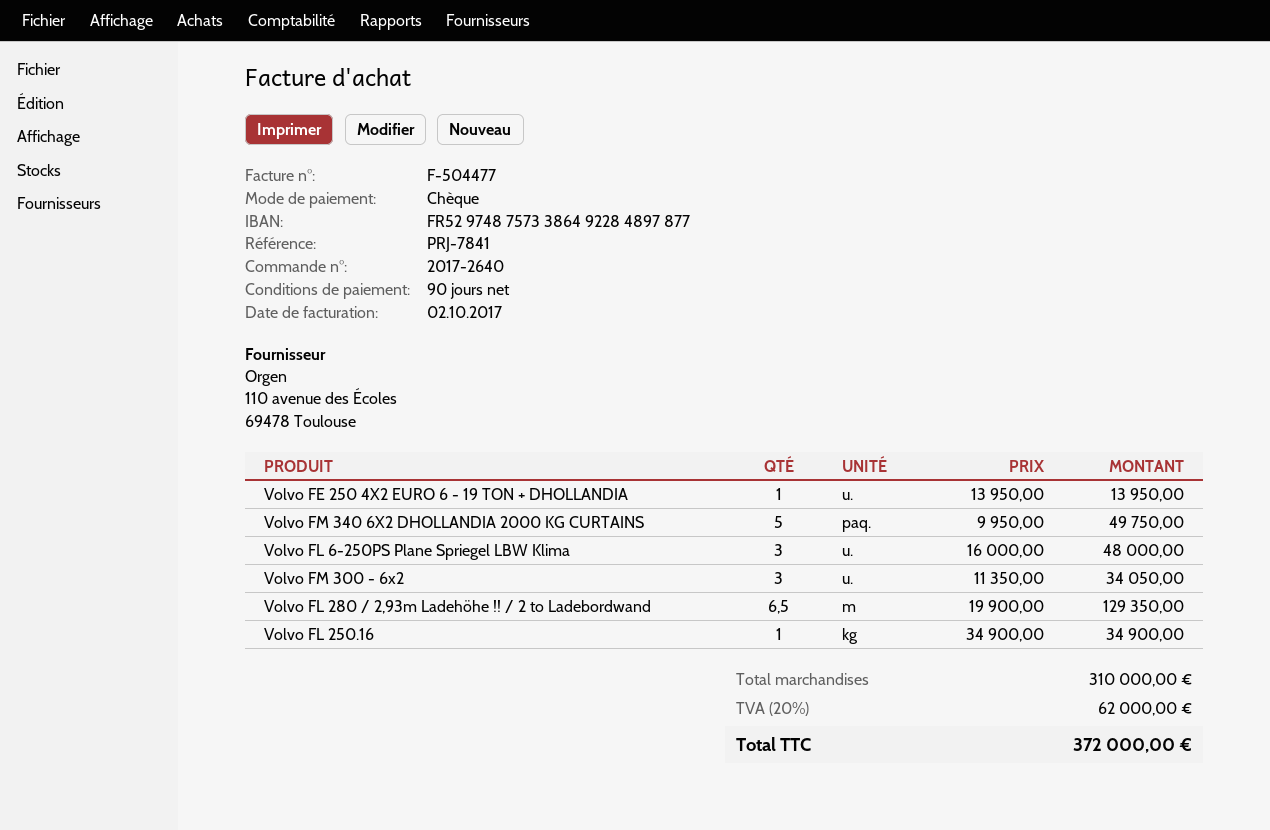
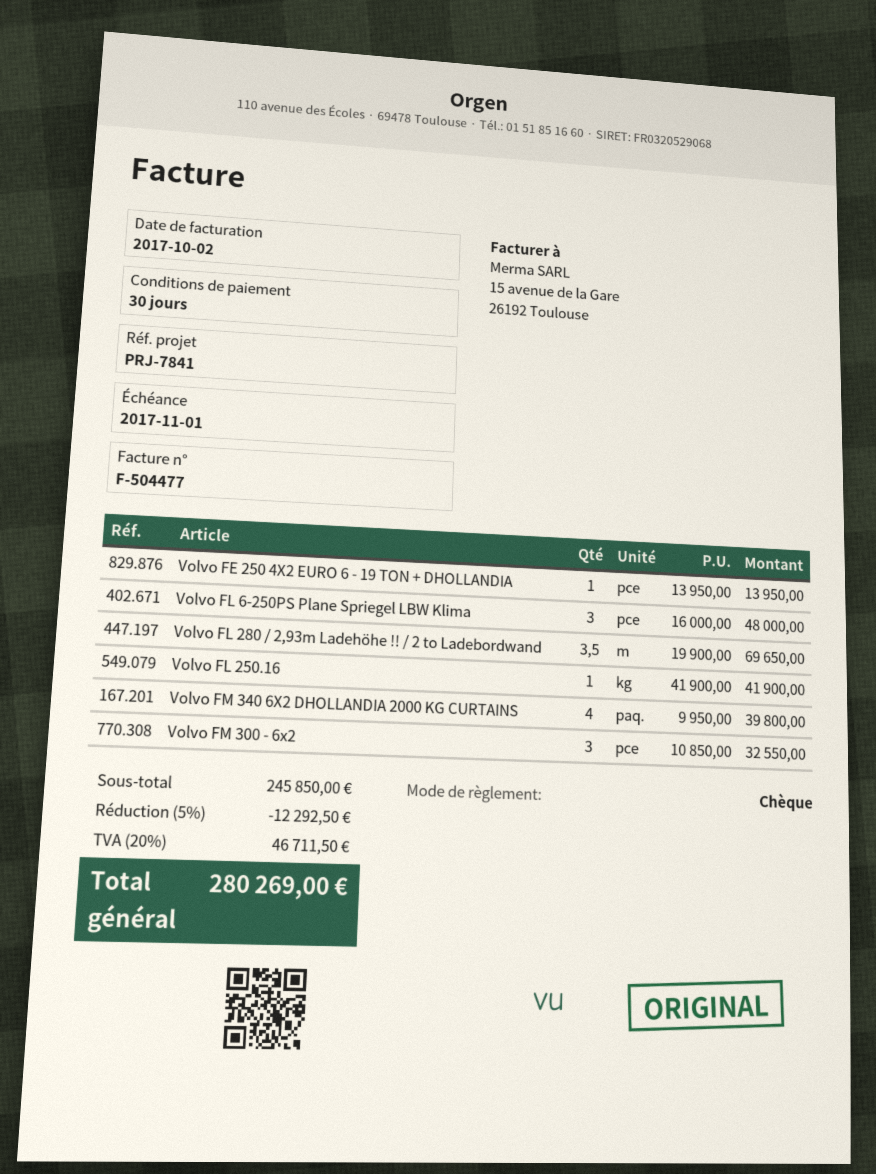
payment terms: 90 days -> 30 days
Volvo FM 340 6X2 DHOLLANDIA 2000 KG CURTAINS: 5 x 9950.00 = 49750.00 -> 4 x 9950.00 = 39800.00
Volvo FM 300 - 6x2: 3 x 11350.00 = 34050.00 -> 3 x 10850.00 = 32550.00
Volvo FL 280 / 2,93m Ladehöhe !! / 2 to Ladebordwand: 6.5 x 19900.00 = 129350.00 -> 3.5 x 19900.00 = 69650.00
Volvo FL 250.16: 1 x 34900.00 = 34900.00 -> 1 x 41900.00 = 41900.00
subtotal: 310000.00 -> 245850.00
discount: none -> 5% = 12292.50
tax: 20% = 62000.00 -> 20% = 46711.50
total: 372000.00 -> 280269.00

